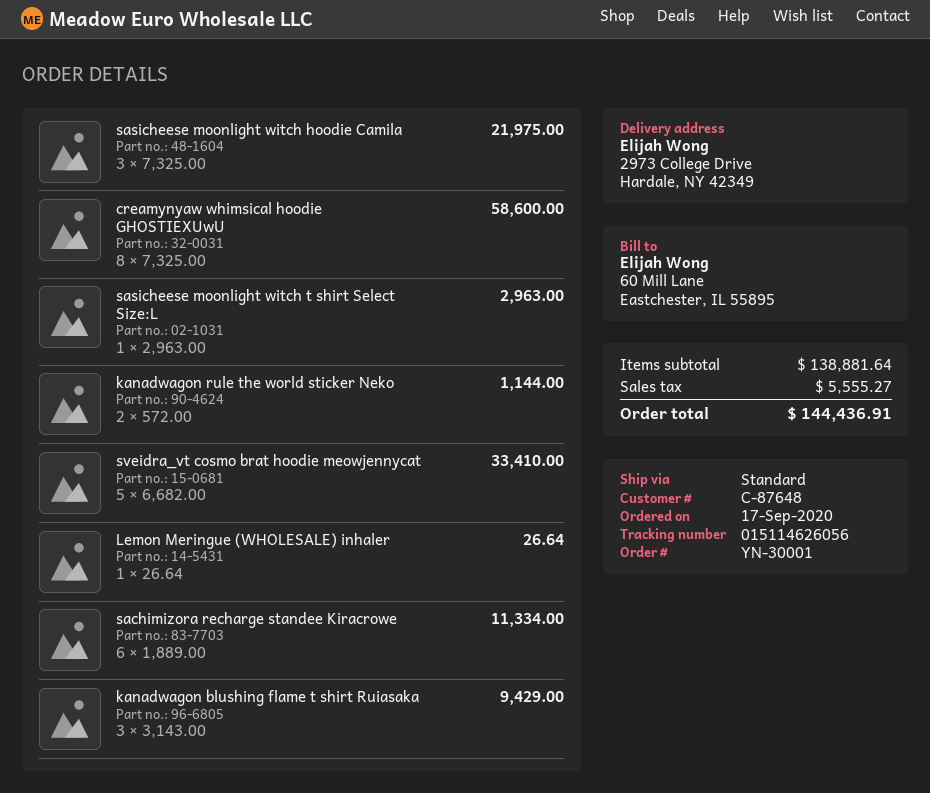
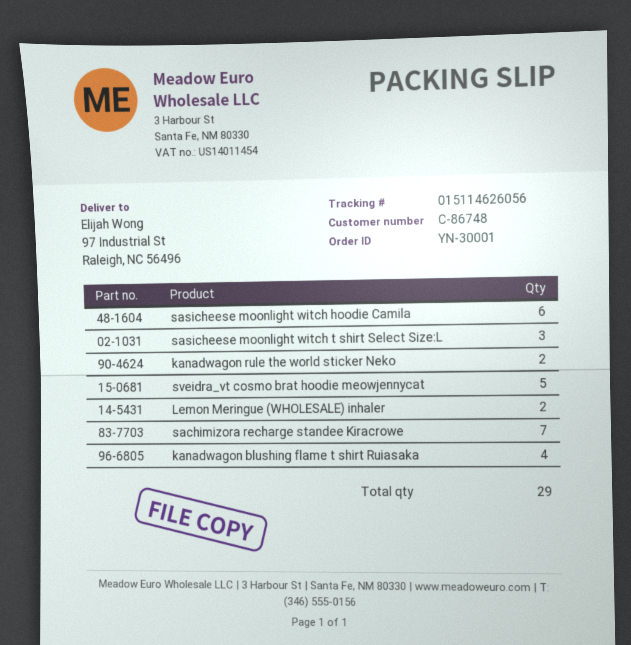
customer number: C-87648 -> C-86748
ship to: 2973 College Drive, Hardale, NY 42349 -> 97 Industrial St, Raleigh, NC 56496
sasicheese moonlight witch hoodie Camila: 3 -> 6
creamynyaw whimsical hoodie GHOSTIEXUwU: 8 -> none
sasicheese moonlight witch t shirt Select Size:L: 1 -> 3
Lemon Meringue (WHOLESALE) inhaler: 1 -> 2
sachimizora recharge standee Kiracrowe: 6 -> 7
kanadwagon blushing flame t shirt Ruiasaka: 3 -> 4

